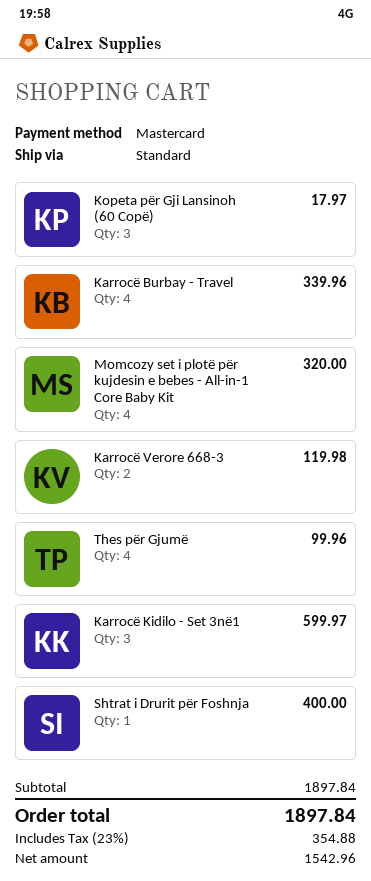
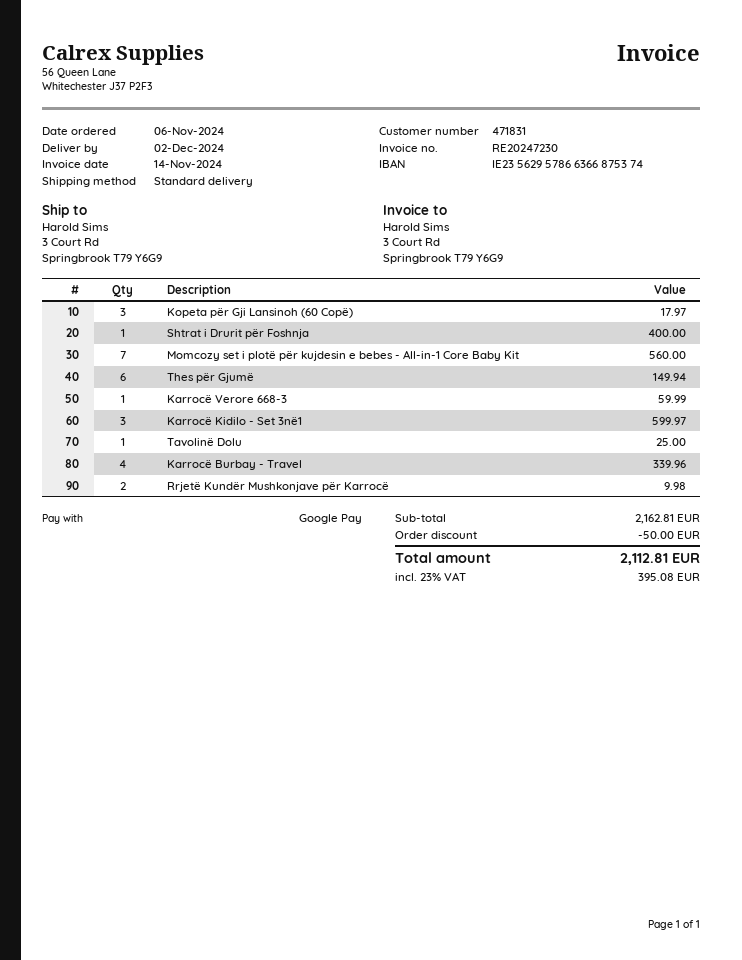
payment method: Mastercard -> Google Pay
Momcozy set i plotë për kujdesin e bebes - All-in-1 Core Baby Kit: 4 for 320.00 -> 7 for 560.00
Karrocë Verore 668-3: 2 for 119.98 -> 1 for 59.99
Thes për Gjumë: 4 for 99.96 -> 6 for 149.94
Tavolinë Dolu: none -> 1 for 25.00
Rrjetë Kundër Mushkonjave për Karrocë: none -> 2 for 9.98
subtotal: 1897.84 -> 2162.81
discount: none -> 50.00
tax: 23% = 354.88 -> 23% = 395.08
total: 1897.84 -> 2112.81

